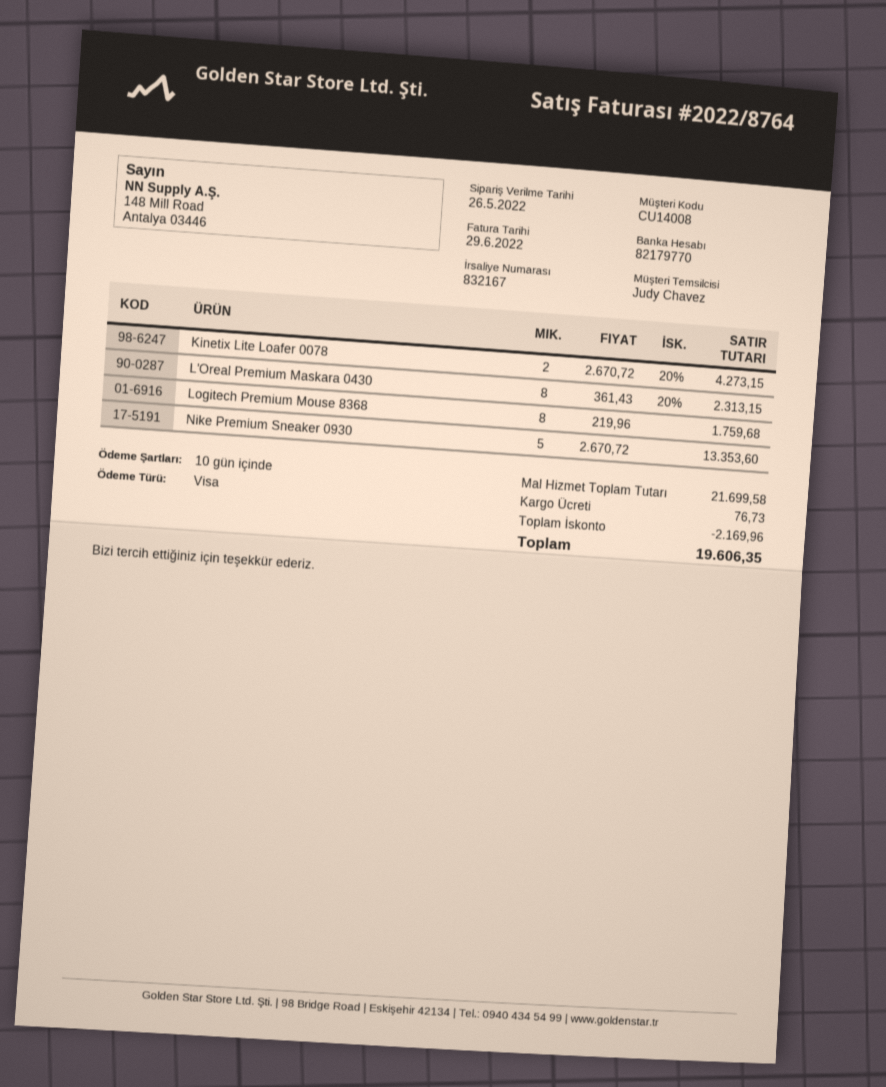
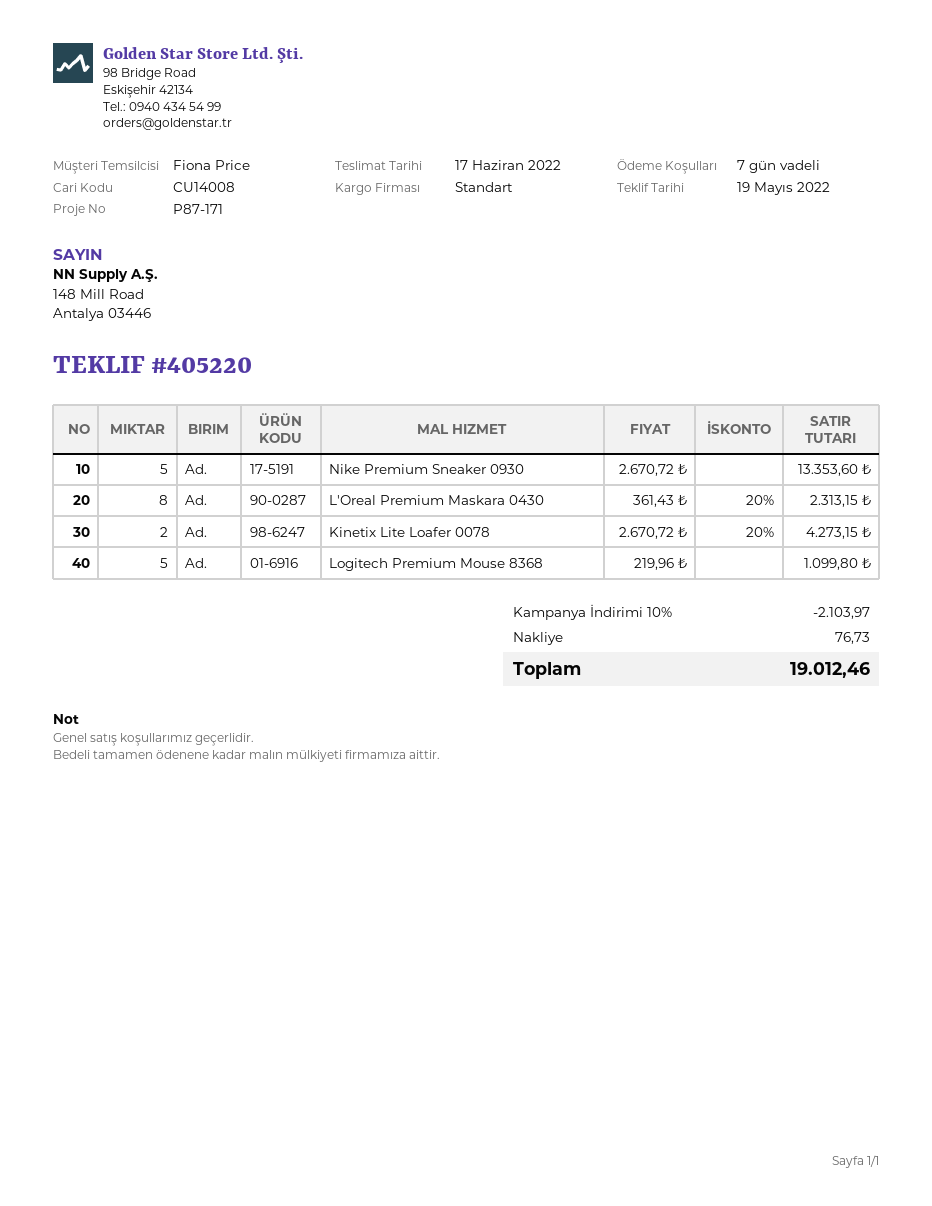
payment terms: 10 days -> 7 days
sales rep: Judy Chavez -> Fiona Price
Logitech Premium Mouse 8368: 8 x 219.96 = 1759.68 -> 5 x 219.96 = 1099.80
discount: 2169.96 -> 2103.97
total: 19606.35 -> 19012.46

